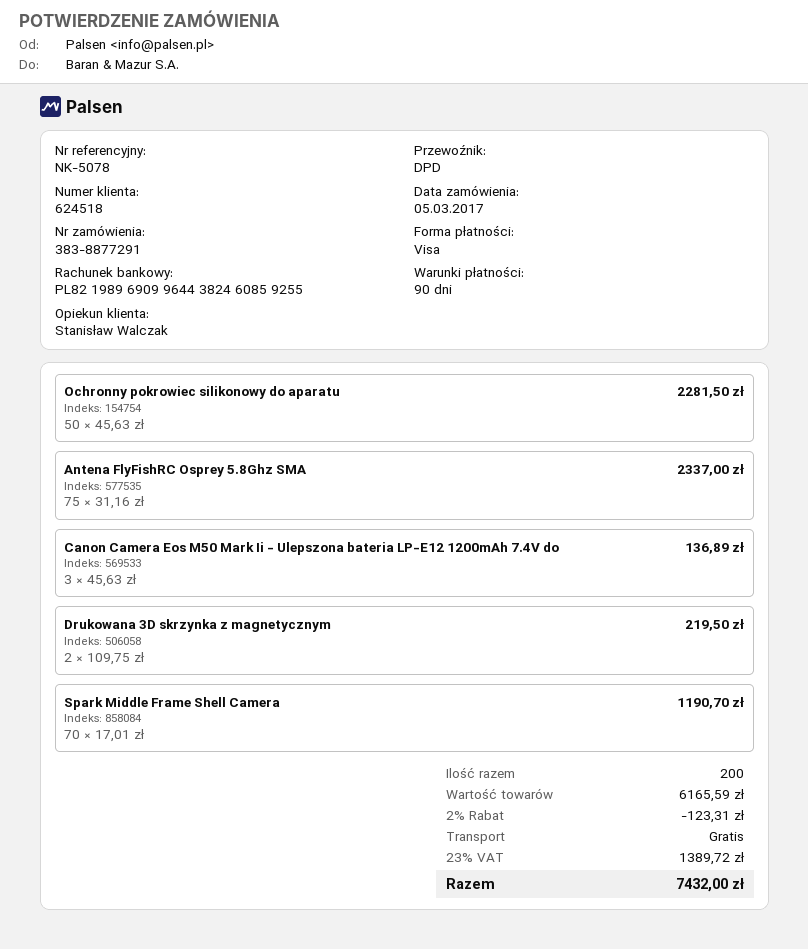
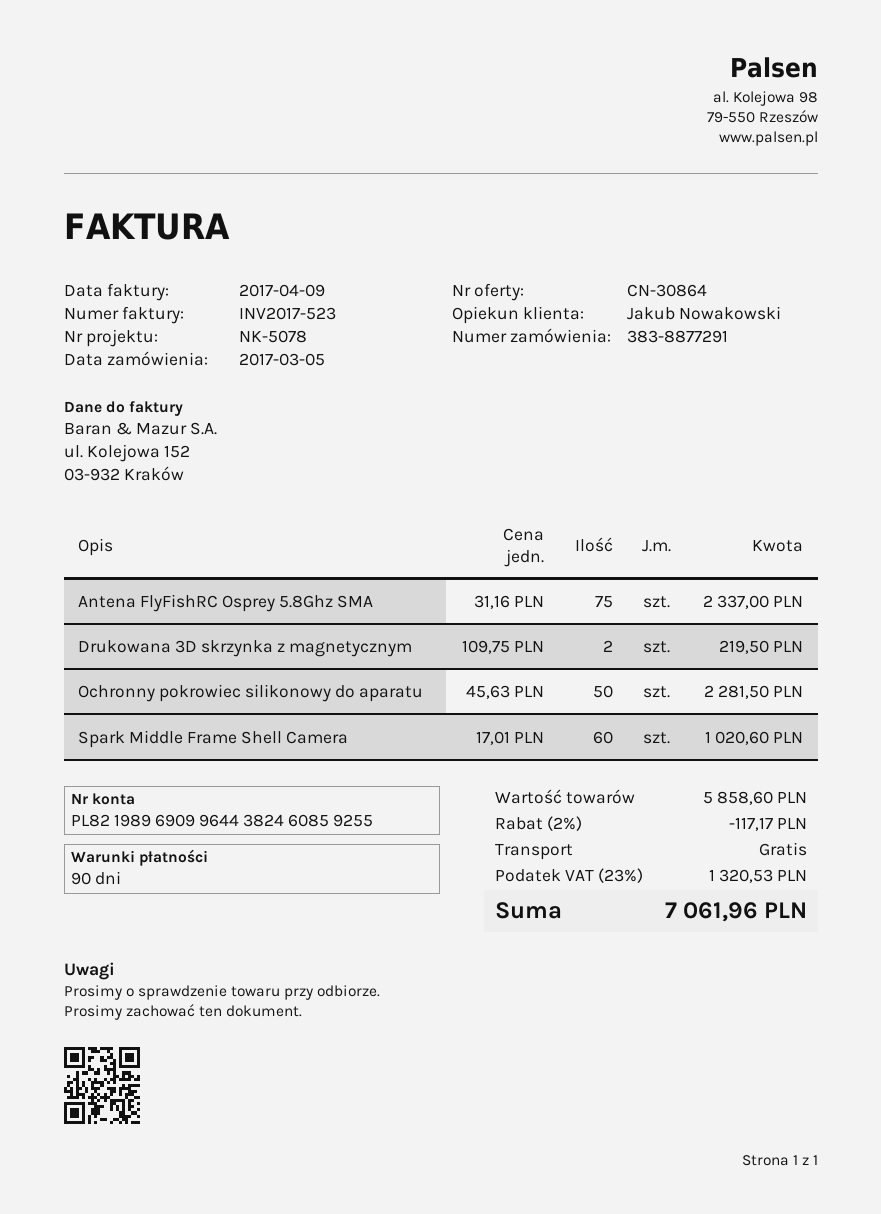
sales rep: Stanisław Walczak -> Jakub Nowakowski
Canon Camera Eos M50 Mark Ii - Ulepszona bateria LP-E12 1200mAh 7.4V do: 3 x 45.63 = 136.89 -> none
Spark Middle Frame Shell Camera: 70 x 17.01 = 1190.70 -> 60 x 17.01 = 1020.60
subtotal: 6165.59 -> 5858.60
discount: 2% = 123.31 -> 2% = 117.17
tax: 23% = 1389.72 -> 23% = 1320.53
total: 7432.00 -> 7061.96

